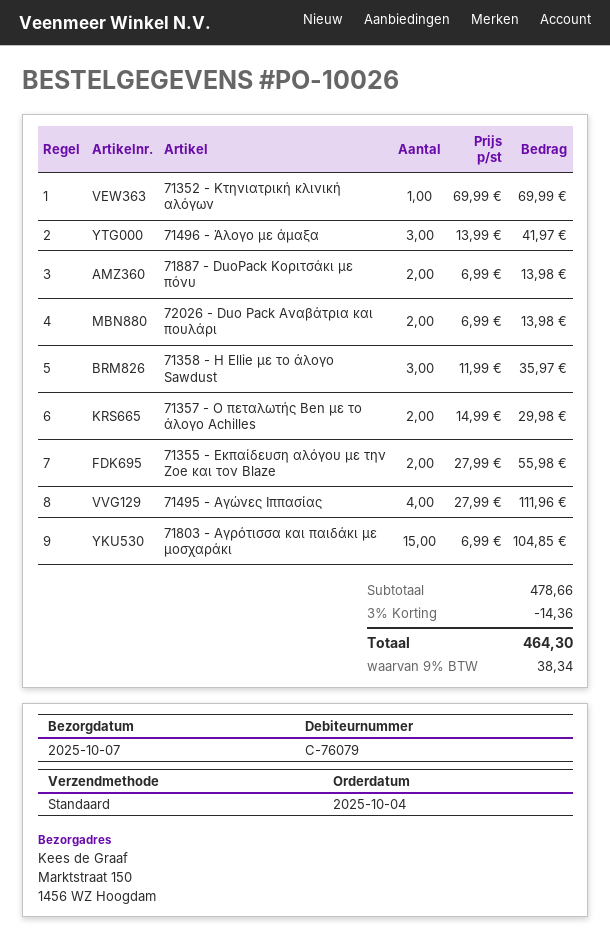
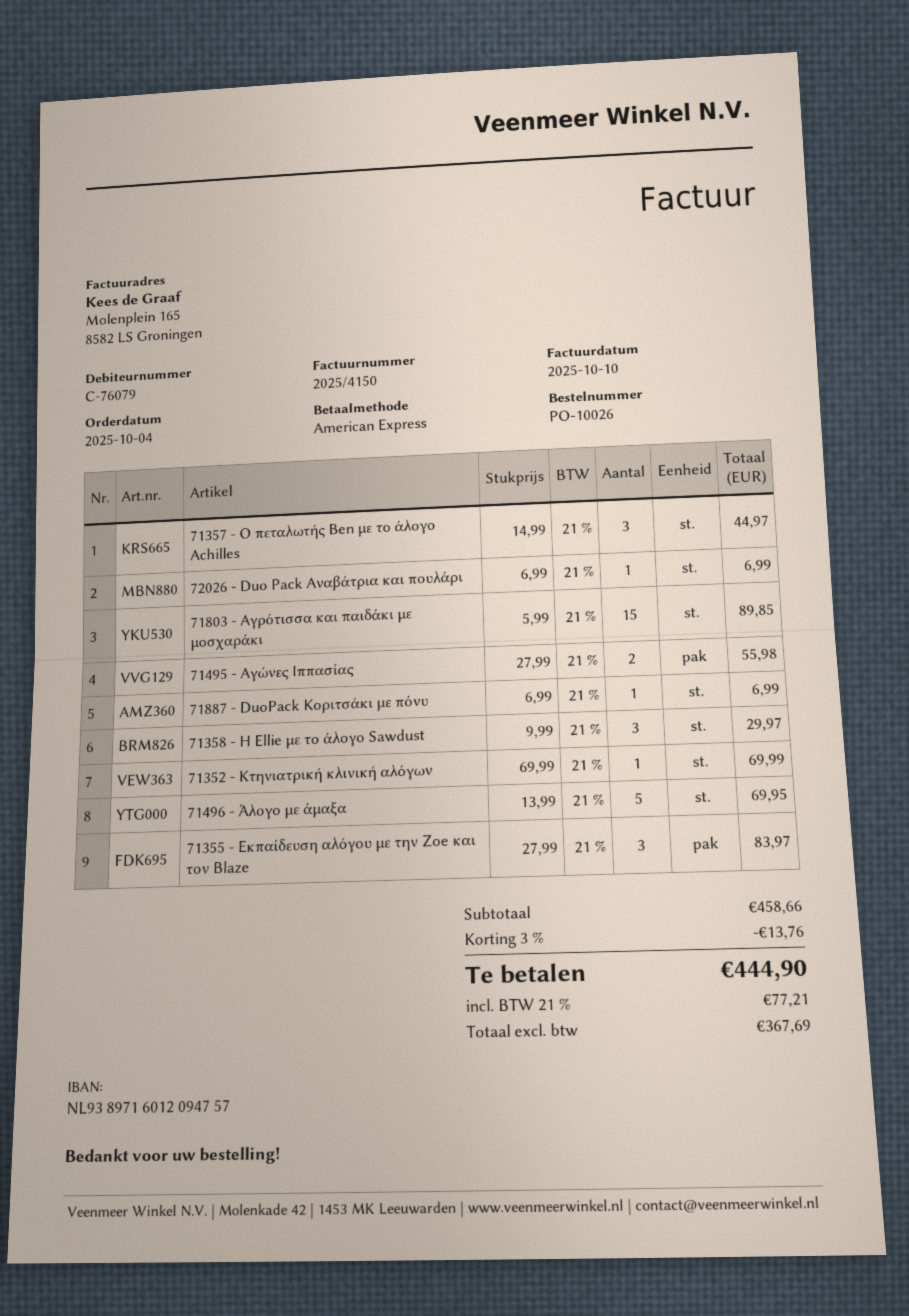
71496 - Άλογο με άμαξα: 3 x 13.99 = 41.97 -> 5 x 13.99 = 69.95
71887 - DuoPack Κοριτσάκι με πόνυ: 2 x 6.99 = 13.98 -> 1 x 6.99 = 6.99
72026 - Duo Pack Αναβάτρια και πουλάρι: 2 x 6.99 = 13.98 -> 1 x 6.99 = 6.99
71358 - Η Ellie με το άλογo Sawdust: 3 x 11.99 = 35.97 -> 3 x 9.99 = 29.97
71357 - Ο πεταλωτής Ben με το άλογο Achilles: 2 x 14.99 = 29.98 -> 3 x 14.99 = 44.97
71355 - Εκπαίδευση αλόγου με την Zoe και τον Blaze: 2 x 27.99 = 55.98 -> 3 x 27.99 = 83.97
71495 - Αγώνες Ιππασίας: 4 x 27.99 = 111.96 -> 2 x 27.99 = 55.98
71803 - Αγρότισσα και παιδάκι με μοσχαράκι: 15 x 6.99 = 104.85 -> 15 x 5.99 = 89.85
subtotal: 478.66 -> 458.66
discount: 3% = 14.36 -> 3% = 13.76
tax: 9% = 38.34 -> 21% = 77.21
total: 464.30 -> 444.90

